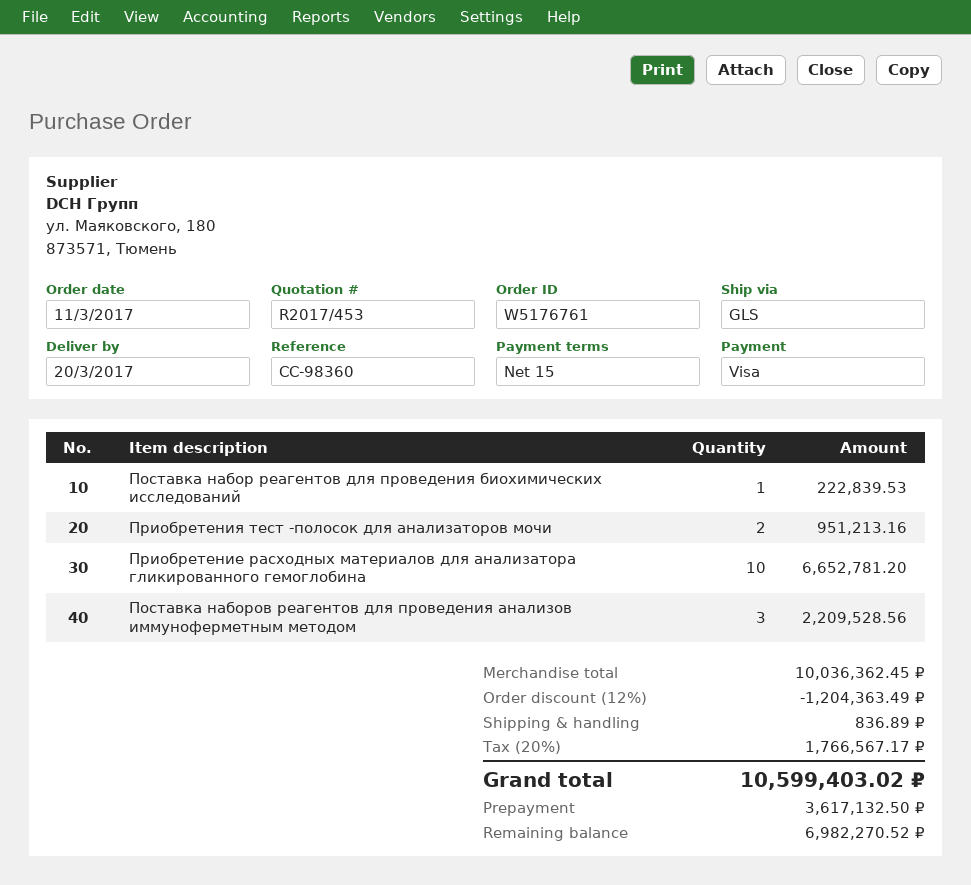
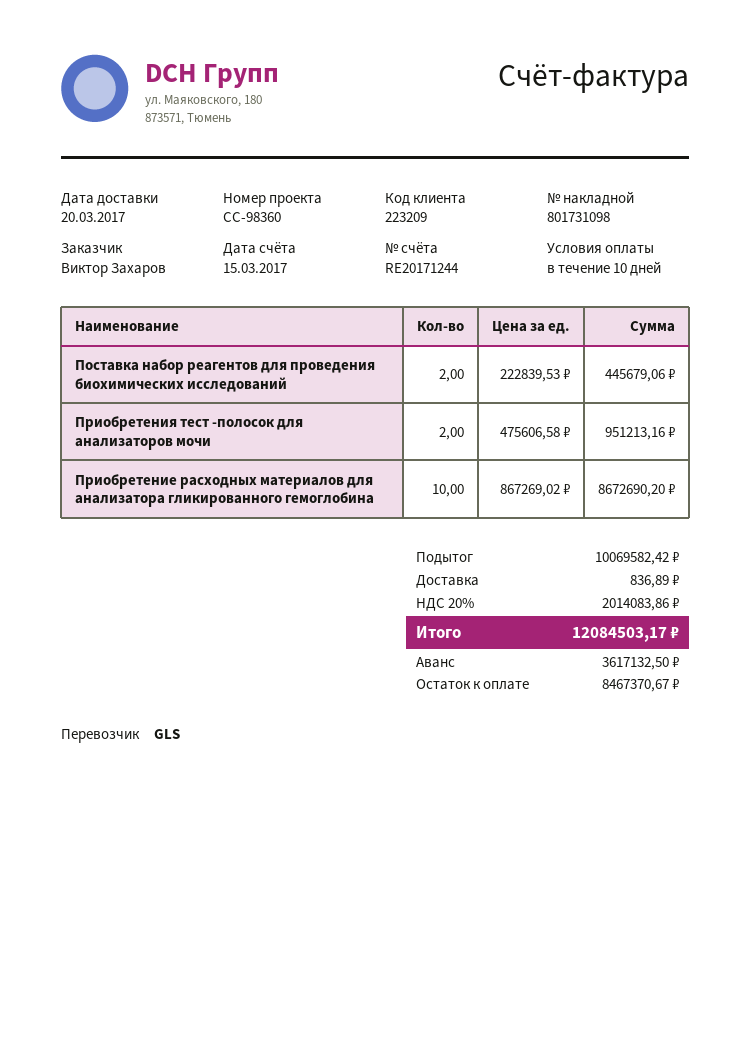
payment terms: 15 days -> 10 days
Поставка набор реагентов для проведения биохимических исследований: 1 for 222839.53 -> 2 for 445679.06
Приобретение расходных материалов для анализатора гликированного гемоглобина: 10 for 6652781.20 -> 10 for 8672690.20
Поставка наборов реагентов для проведения анализов иммуноферметным методом: 3 for 2209528.56 -> none
subtotal: 10036362.45 -> 10069582.42
discount: 12% = 1204363.49 -> none
tax: 20% = 1766567.17 -> 20% = 2014083.86
total: 10599403.02 -> 12084503.17
balance: 6982270.52 -> 8467370.67

